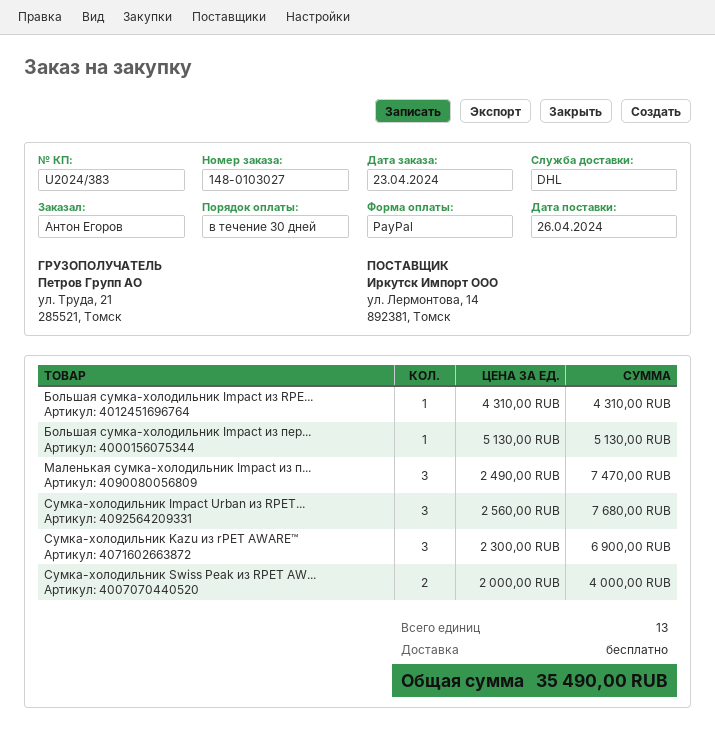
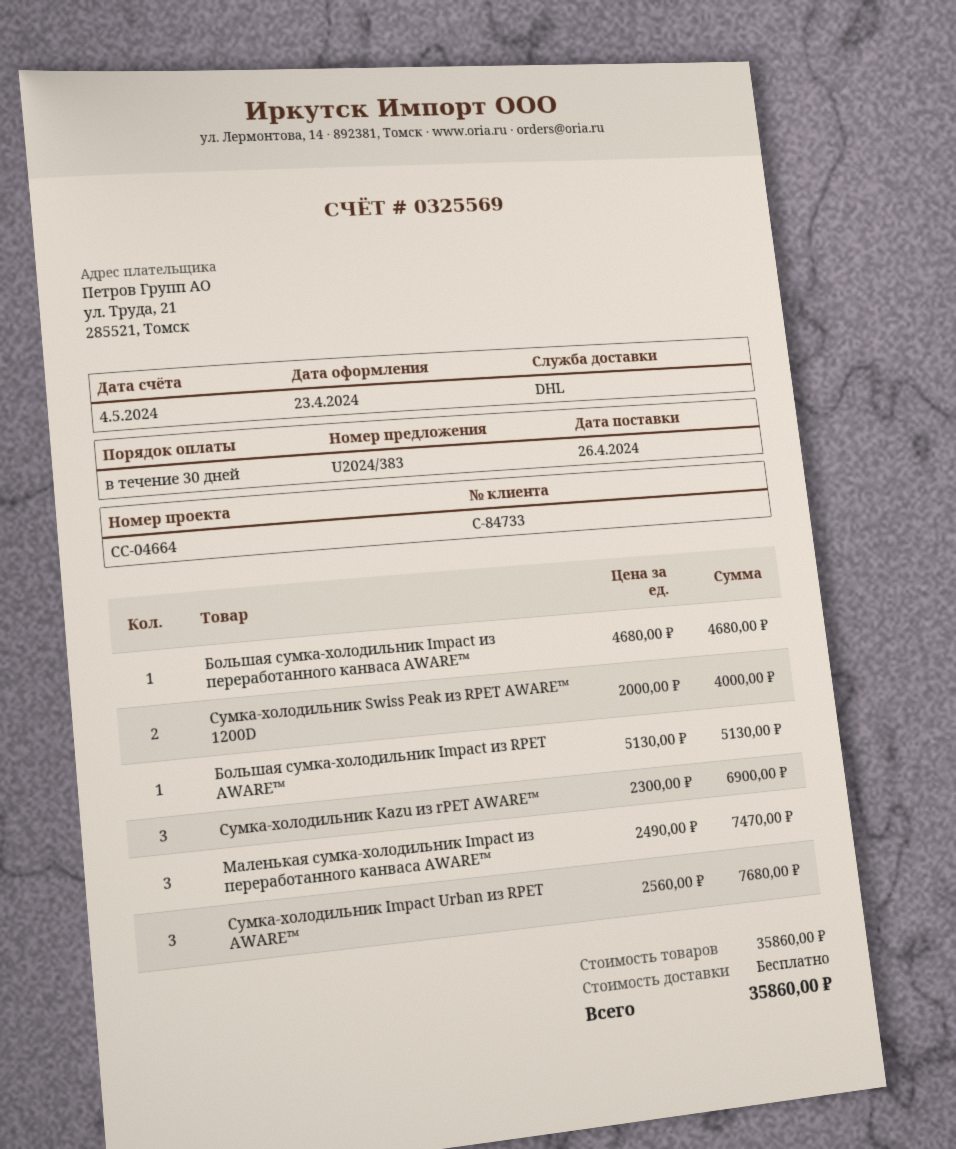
Большая сумка-холодильник Impact из RPE...: 1 x 4310.00 = 4310.00 -> 1 x 5130.00 = 5130.00
Большая сумка-холодильник Impact из пер...: 1 x 5130.00 = 5130.00 -> 1 x 4680.00 = 4680.00
total: 35490.00 -> 35860.00

